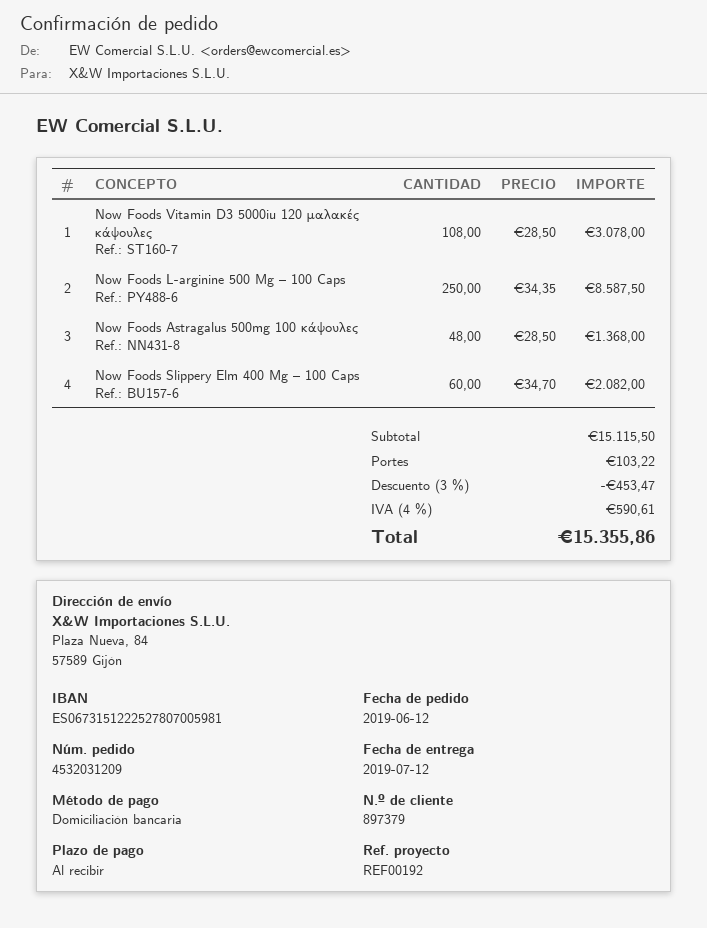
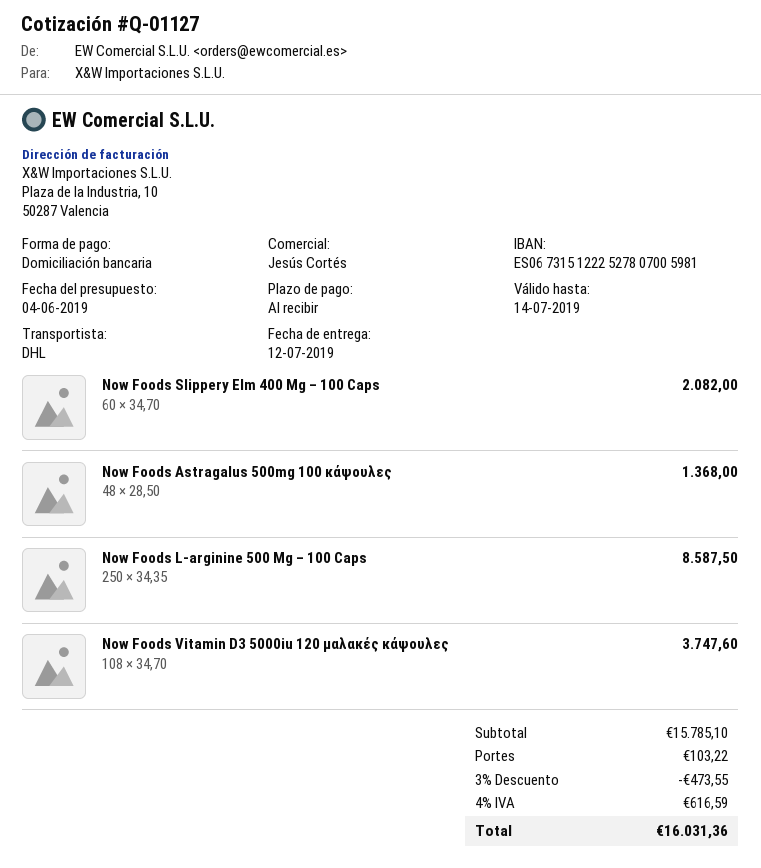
Now Foods Vitamin D3 5000iu 120 μαλακές κάψουλες: 108 x 28.50 = 3078.00 -> 108 x 34.70 = 3747.60
subtotal: 15115.50 -> 15785.10
discount: 3% = 453.47 -> 3% = 473.55
tax: 4% = 590.61 -> 4% = 616.59
total: 15355.86 -> 16031.36

